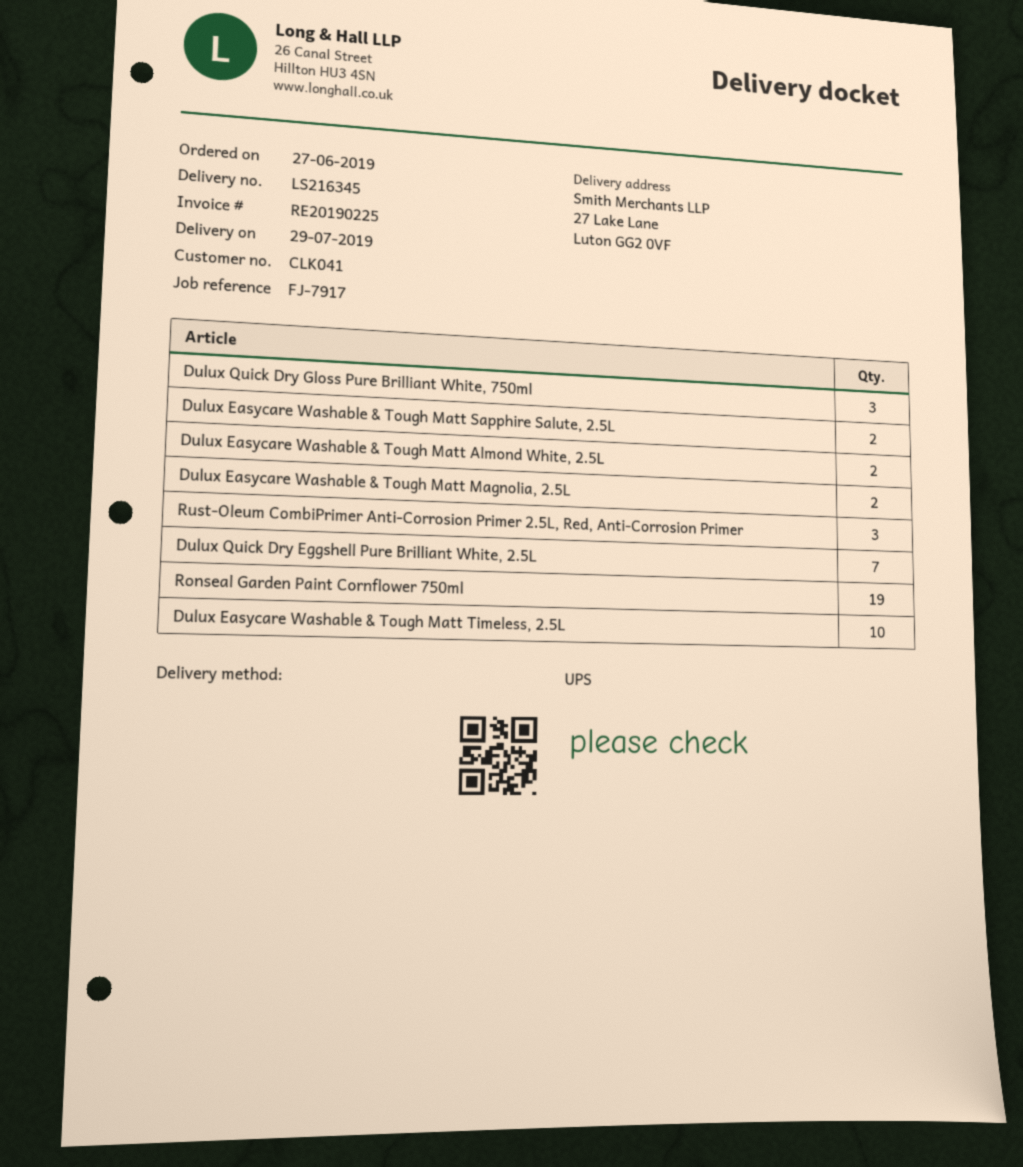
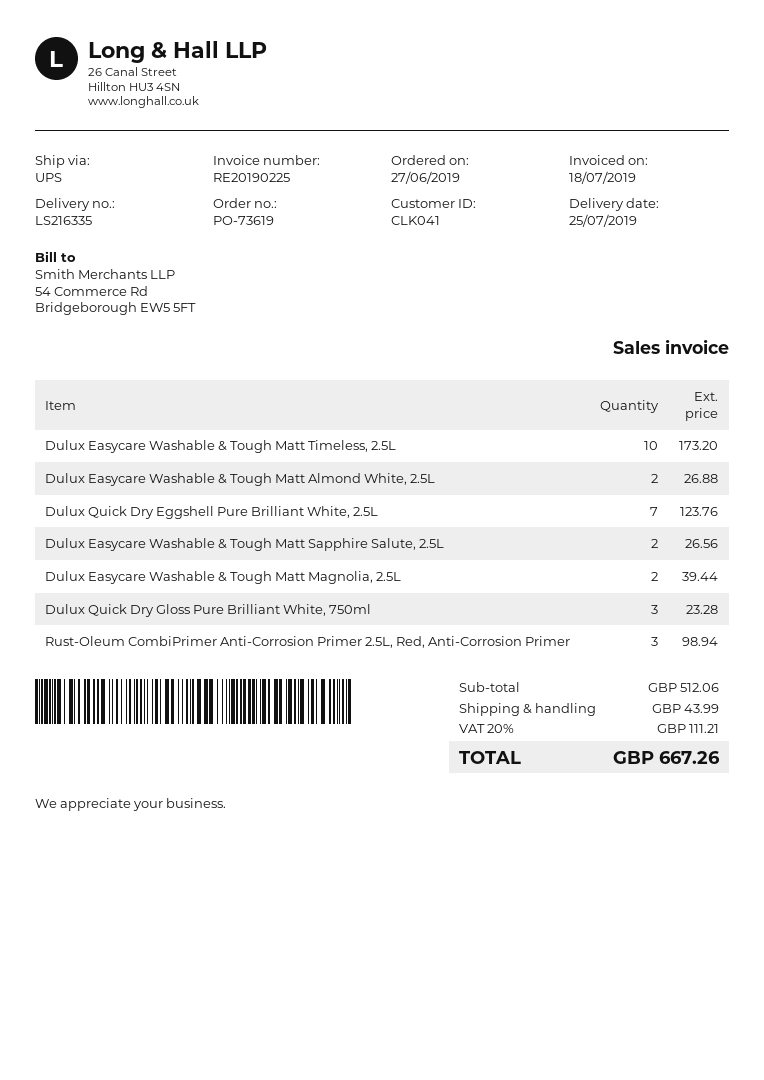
delivery note number: LS216345 -> LS216335
delivery date: 2019-07-29 -> 2019-07-25
Ronseal Garden Paint Cornflower 750ml: 19 -> none

